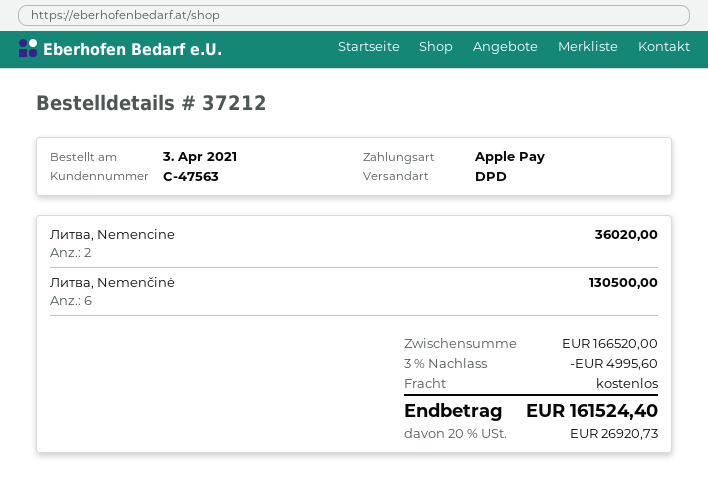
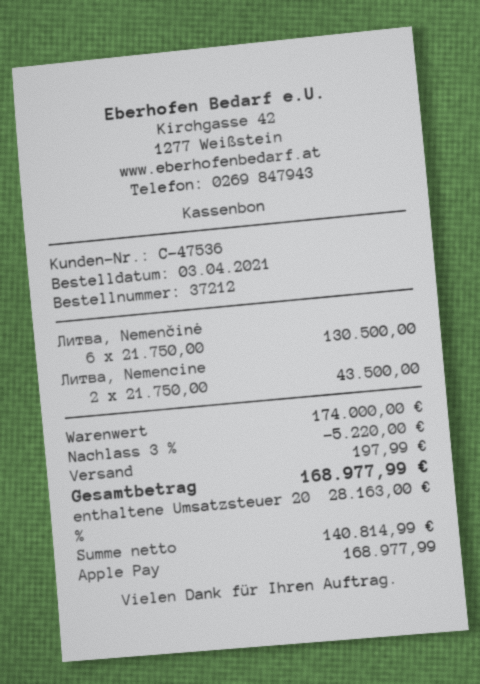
customer number: C-47563 -> C-47536
Литва, Nemencine: 2 for 36020.00 -> 2 for 43500.00
subtotal: 166520.00 -> 174000.00
discount: 3% = 4995.60 -> 3% = 5220.00
shipping: 0.00 -> 197.99
tax: 20% = 26920.73 -> 20% = 28163.00
total: 161524.40 -> 168977.99

